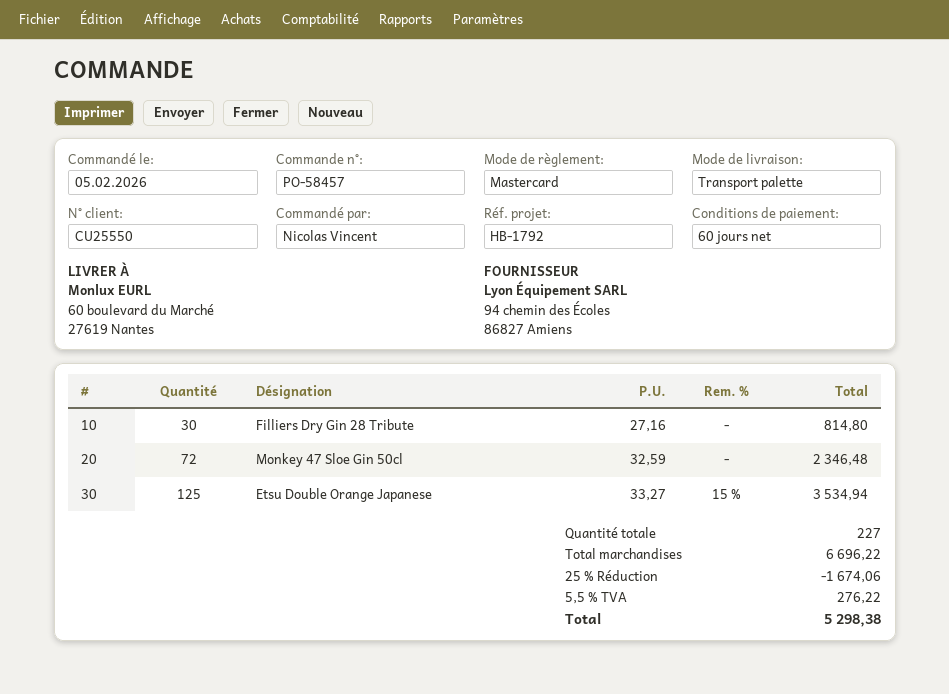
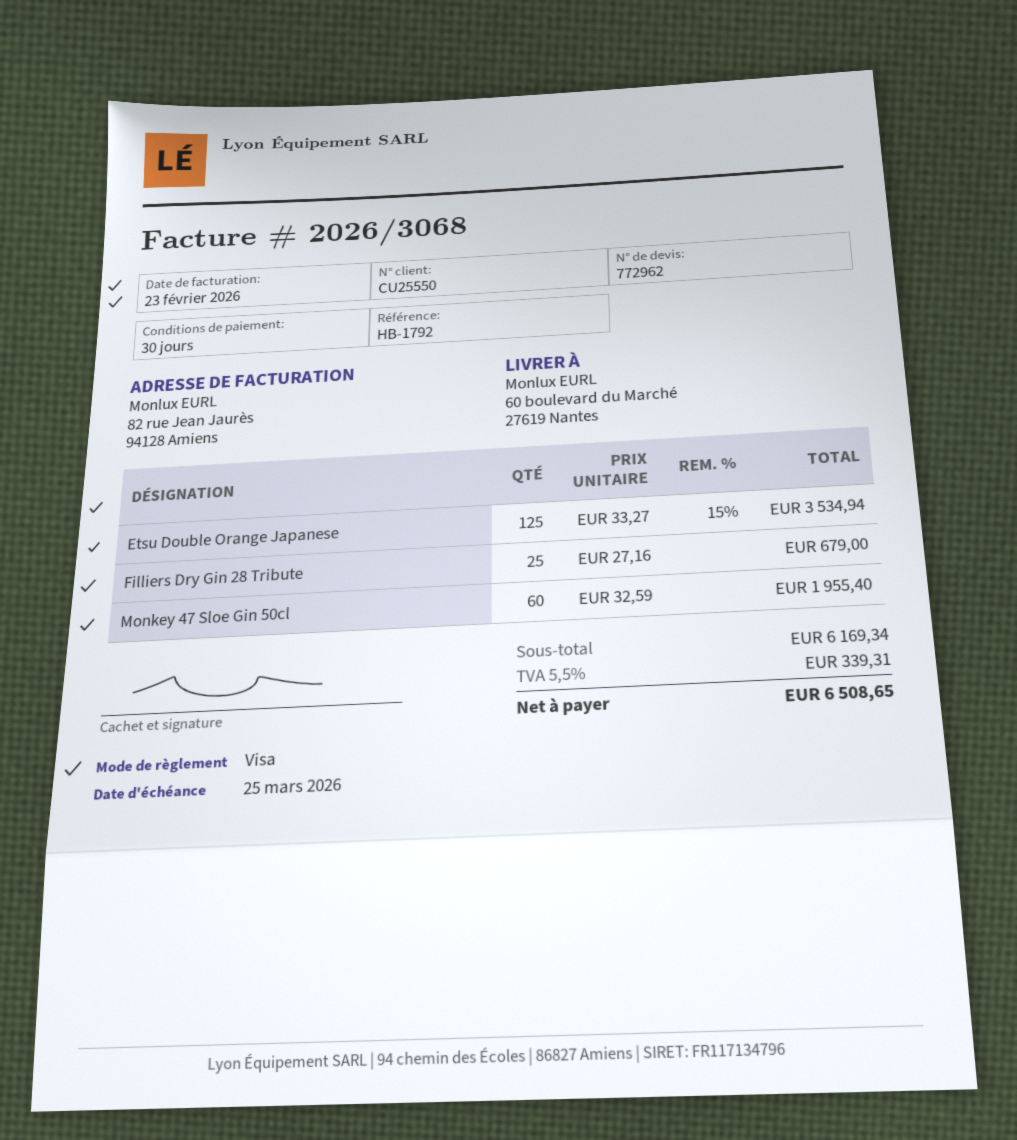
payment terms: 60 days -> 30 days
payment method: Mastercard -> Visa
Filliers Dry Gin 28 Tribute: 30 x 27.16 = 814.80 -> 25 x 27.16 = 679.00
Monkey 47 Sloe Gin 50cl: 72 x 32.59 = 2346.48 -> 60 x 32.59 = 1955.40
subtotal: 6696.22 -> 6169.34
discount: 25% = 1674.06 -> none
tax: 5.5% = 276.22 -> 5.5% = 339.31
total: 5298.38 -> 6508.65

